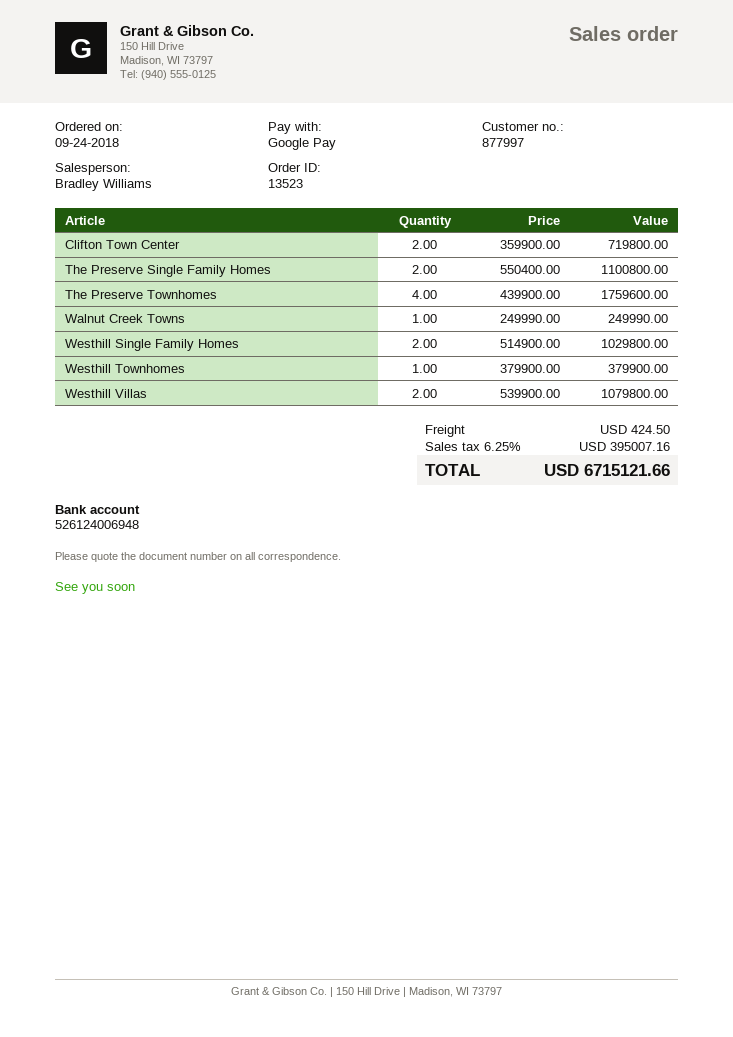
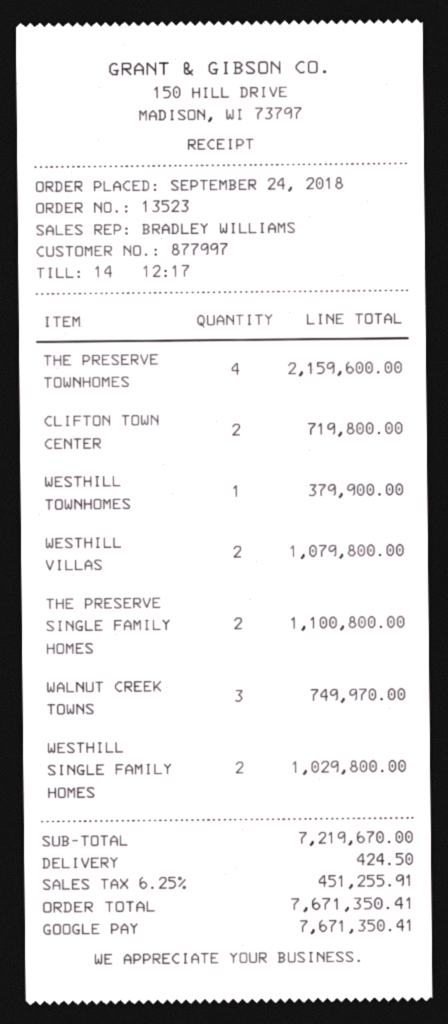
The Preserve Townhomes: 4 for 1759600.00 -> 4 for 2159600.00
Walnut Creek Towns: 1 for 249990.00 -> 3 for 749970.00
tax: 6.25% = 395007.16 -> 6.25% = 451255.91
total: 6715121.66 -> 7671350.41

